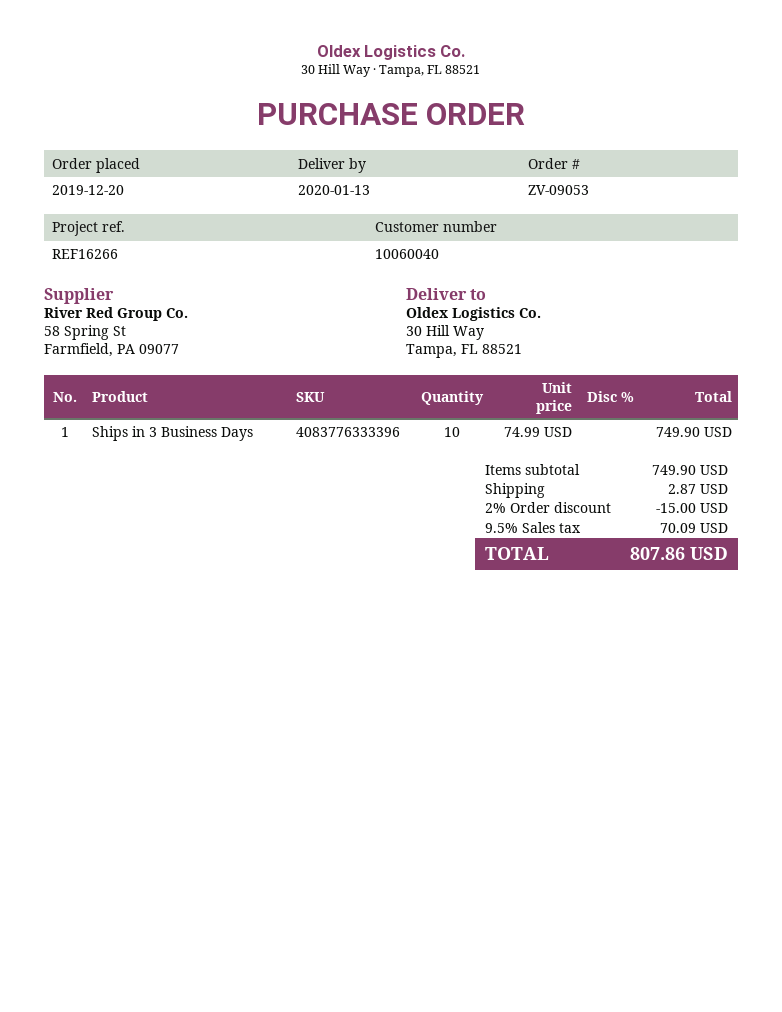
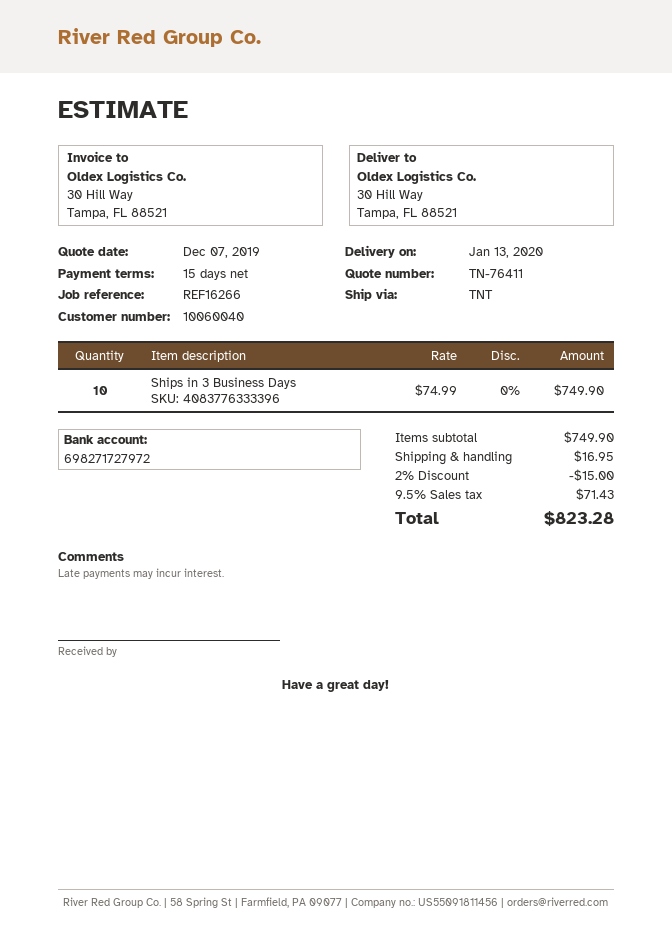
shipping: 2.87 -> 16.95
tax: 9.5% = 70.09 -> 9.5% = 71.43
total: 807.86 -> 823.28

